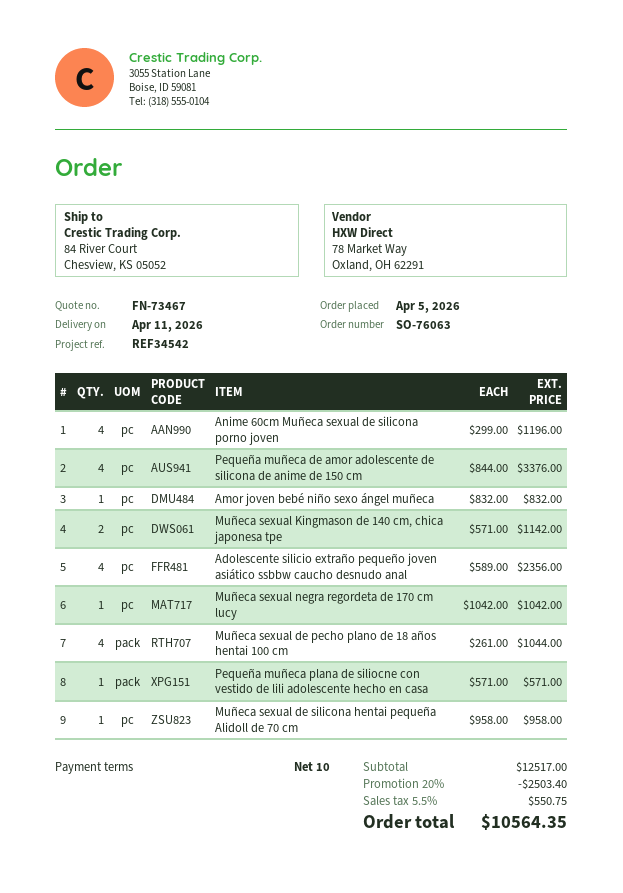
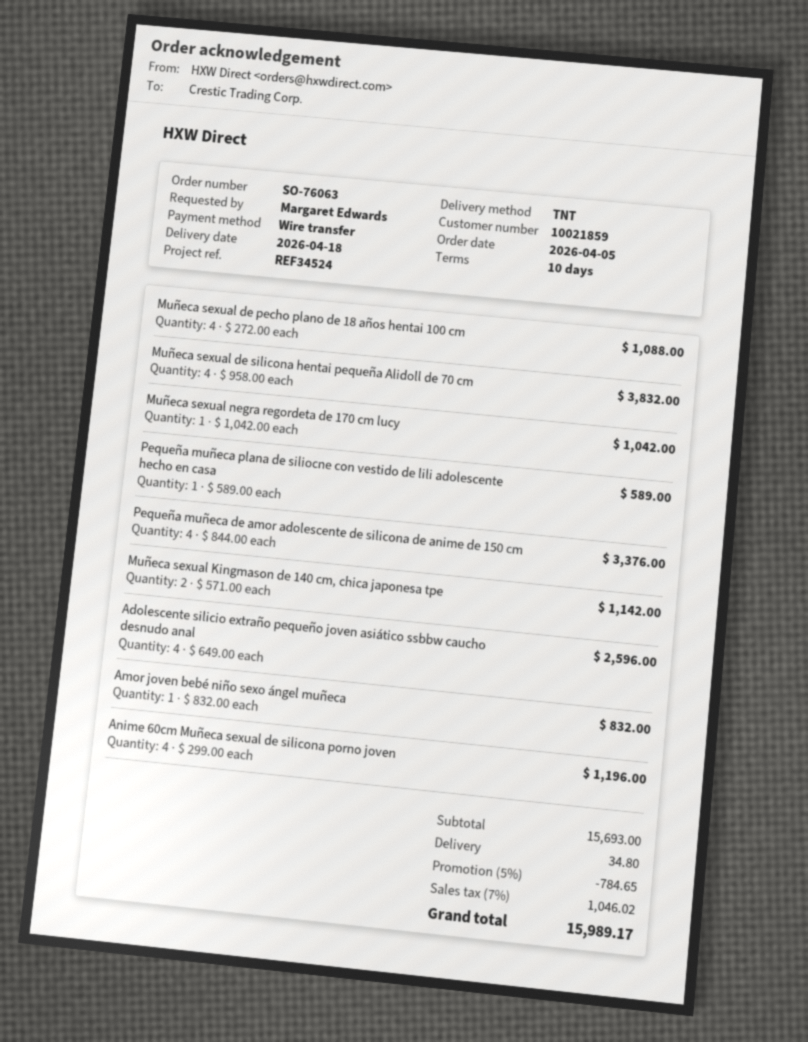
delivery date: 2026-04-11 -> 2026-04-18
reference: REF34542 -> REF34524
Adolescente silicio extraño pequeño joven asiático ssbbw caucho desnudo anal: 4 x 589.00 = 2356.00 -> 4 x 649.00 = 2596.00
Muñeca sexual de pecho plano de 18 años hentai 100 cm: 4 x 261.00 = 1044.00 -> 4 x 272.00 = 1088.00
Pequeña muñeca plana de siliocne con vestido de lili adolescente hecho en casa: 1 x 571.00 = 571.00 -> 1 x 589.00 = 589.00
Muñeca sexual de silicona hentai pequeña Alidoll de 70 cm: 1 x 958.00 = 958.00 -> 4 x 958.00 = 3832.00
subtotal: 12517.00 -> 15693.00
discount: 20% = 2503.40 -> 5% = 784.65
shipping: none -> 34.80
tax: 5.5% = 550.75 -> 7% = 1046.02
total: 10564.35 -> 15989.17

